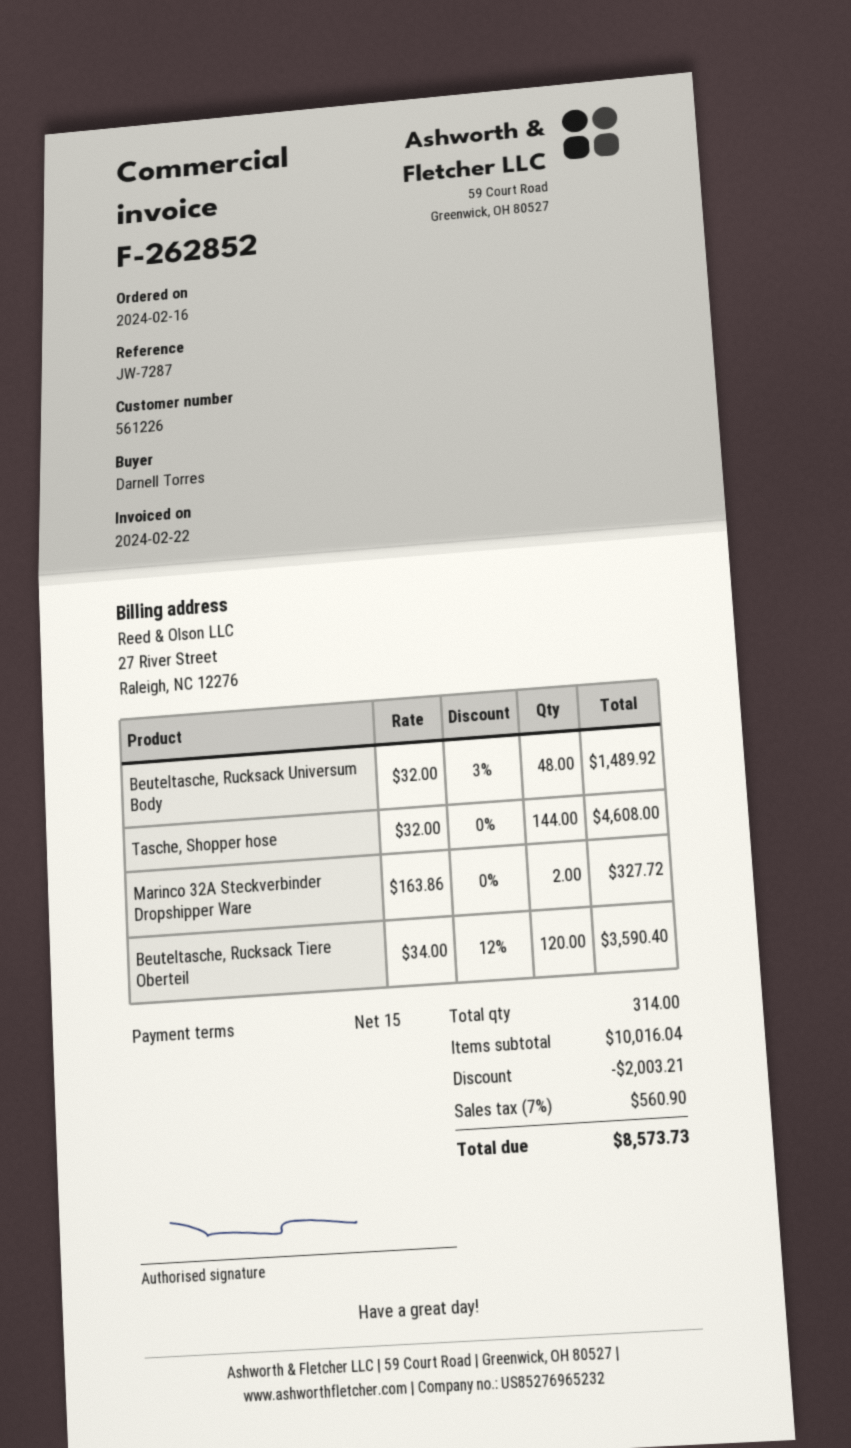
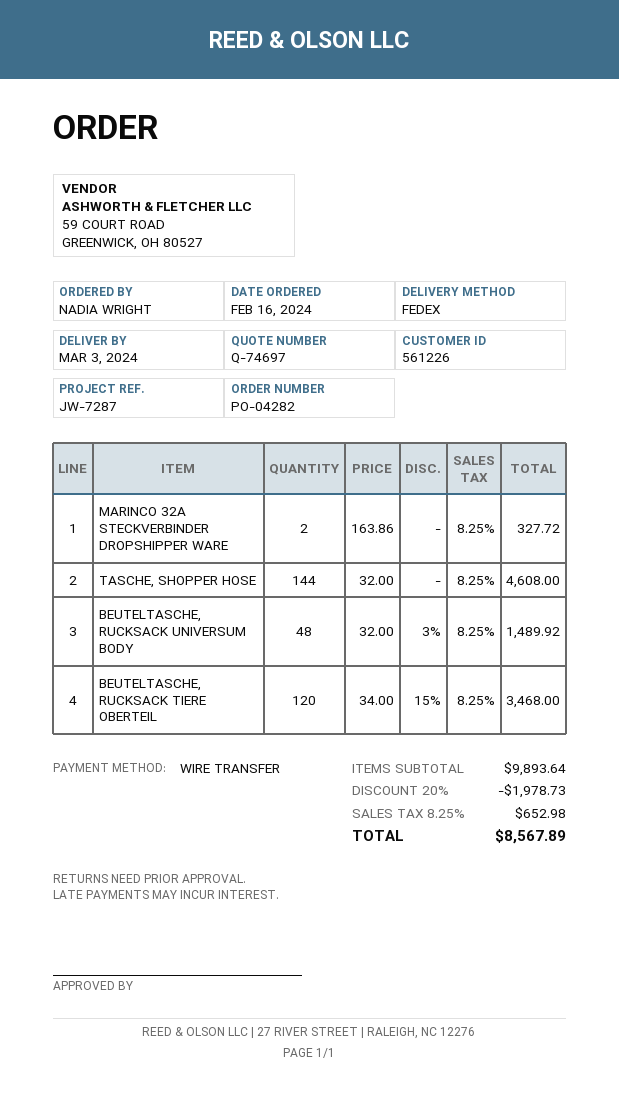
ordered by: Darnell Torres -> NADIA WRIGHT
Beuteltasche, Rucksack Tiere Oberteil: 120 x 34.00 - 12% = 3590.40 -> 120 x 34.00 - 15% = 3468.00
subtotal: 10016.04 -> 9893.64
discount: 2003.21 -> 1978.73
tax: 7% = 560.90 -> 8.25% = 652.98
total: 8573.73 -> 8567.89

